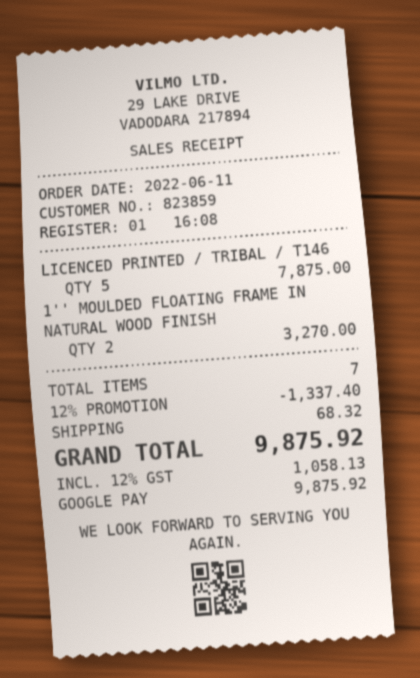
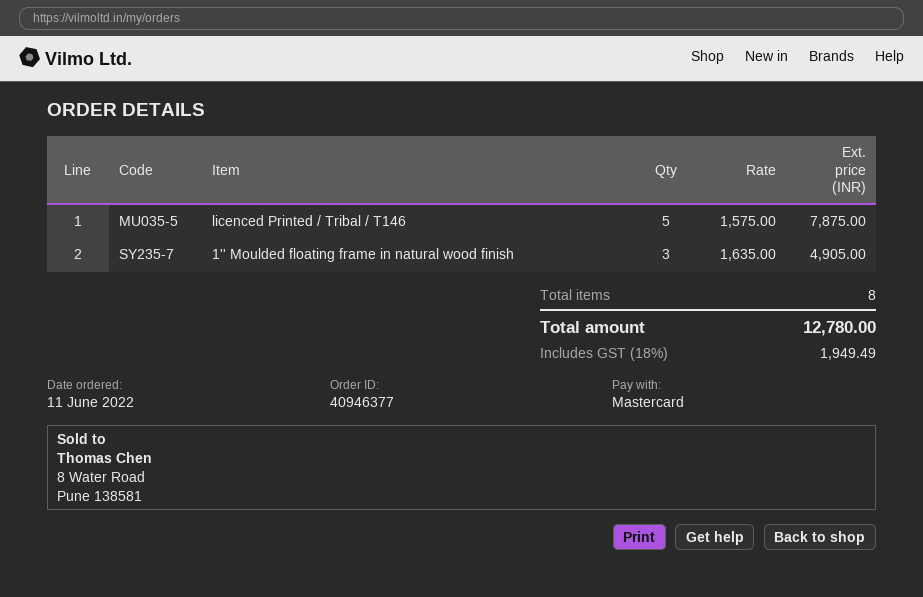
payment method: Google Pay -> Mastercard
1'' MOULDED FLOATING FRAME IN NATURAL WOOD FINISH: 2 for 3270.00 -> 3 for 4905.00
total quantity: 7 -> 8
discount: 12% = 1337.40 -> none
shipping: 68.32 -> none
tax: 12% = 1058.13 -> 18% = 1949.49
total: 9875.92 -> 12780.00

